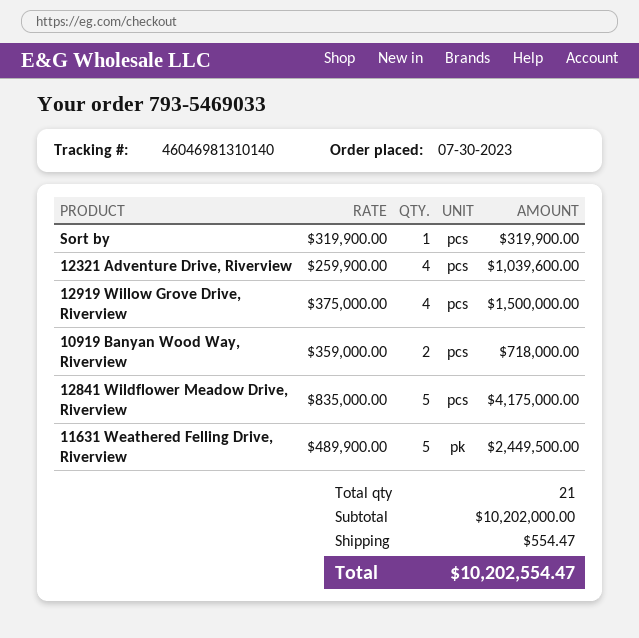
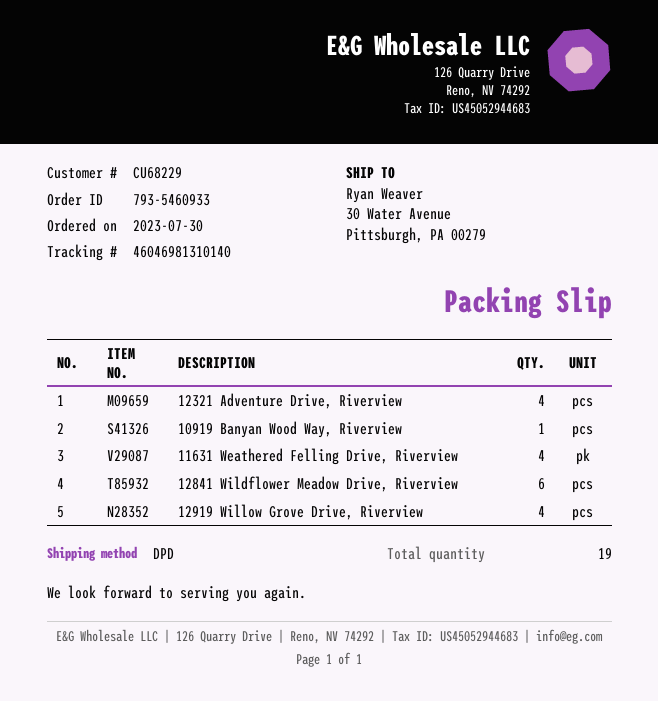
order number: 793-5469033 -> 793-5460933
Sort by: 1 -> none
10919 Banyan Wood Way, Riverview: 2 -> 1
12841 Wildflower Meadow Drive, Riverview: 5 -> 6
11631 Weathered Felling Drive, Riverview: 5 -> 4
total quantity: 21 -> 19

